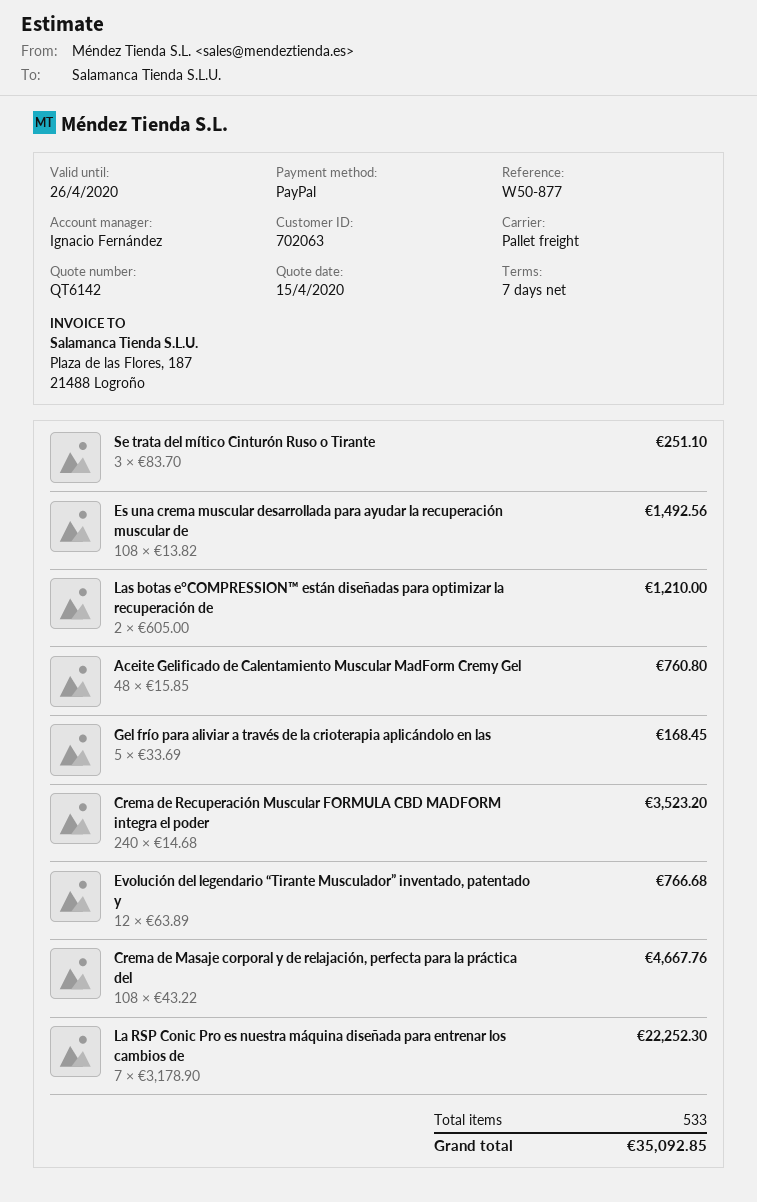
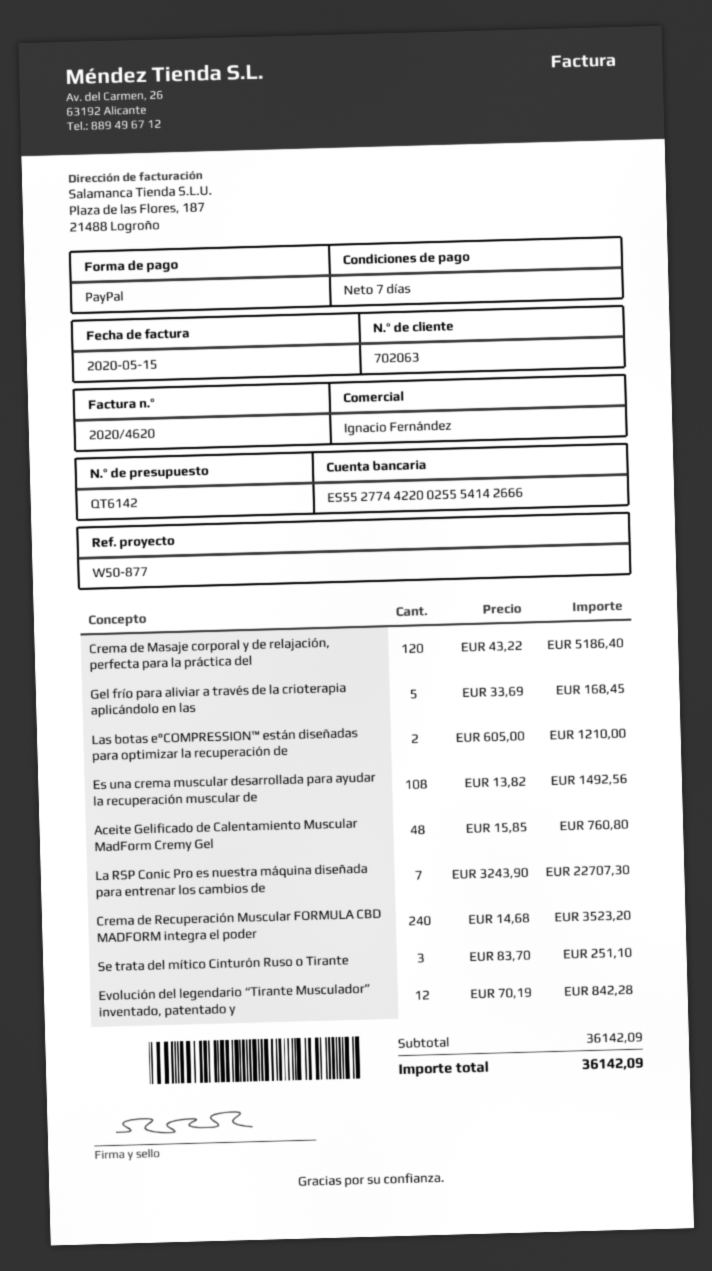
Evolución del legendario “Tirante Musculador” inventado, patentado y: 12 x 63.89 = 766.68 -> 12 x 70.19 = 842.28
Crema de Masaje corporal y de relajación, perfecta para la práctica del: 108 x 43.22 = 4667.76 -> 120 x 43.22 = 5186.40
La RSP Conic Pro es nuestra máquina diseñada para entrenar los cambios de: 7 x 3178.90 = 22252.30 -> 7 x 3243.90 = 22707.30
total: 35092.85 -> 36142.09

